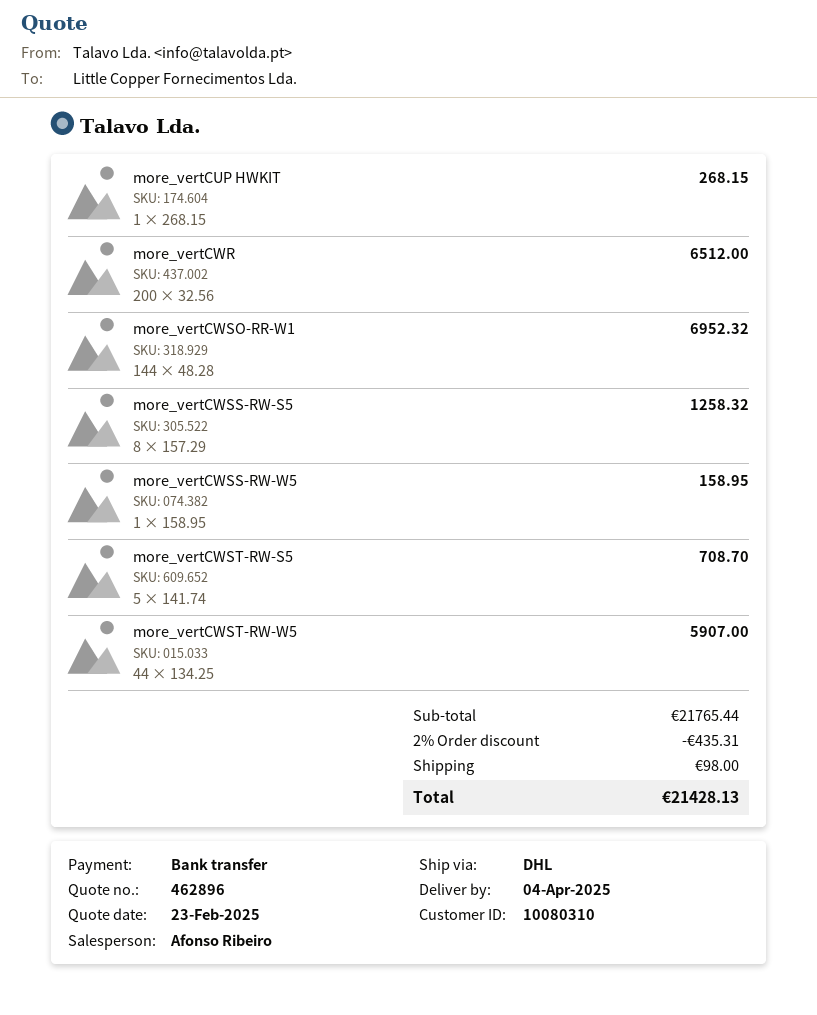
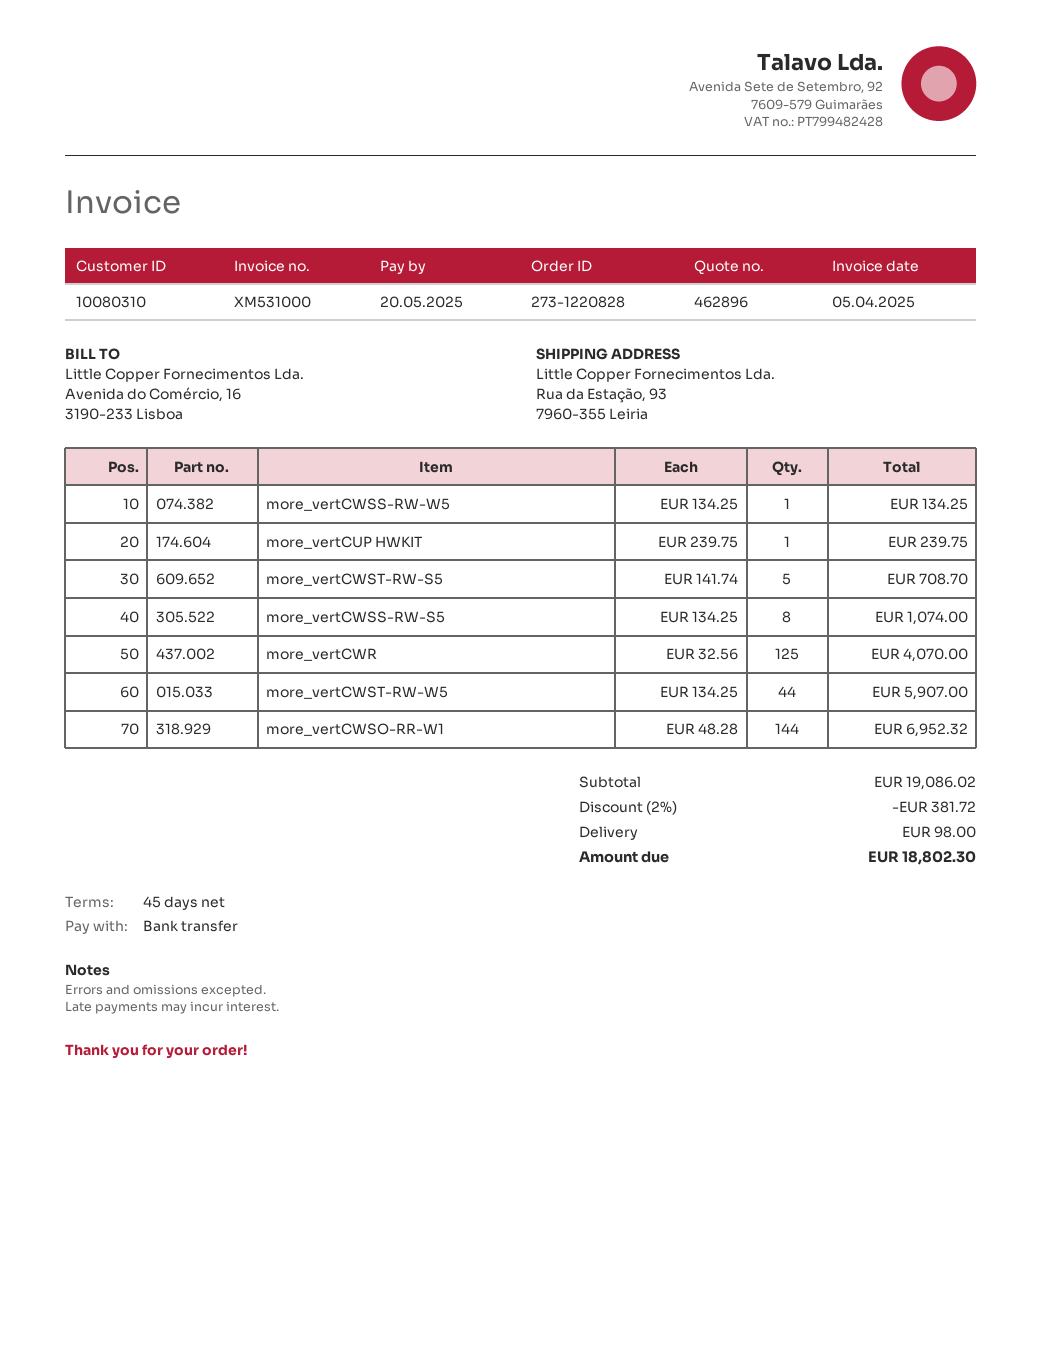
more_vertCUP HWKIT: 1 x 268.15 = 268.15 -> 1 x 239.75 = 239.75
more_vertCWR: 200 x 32.56 = 6512.00 -> 125 x 32.56 = 4070.00
more_vertCWSS-RW-S5: 8 x 157.29 = 1258.32 -> 8 x 134.25 = 1074.00
more_vertCWSS-RW-W5: 1 x 158.95 = 158.95 -> 1 x 134.25 = 134.25
subtotal: 21765.44 -> 19086.02
discount: 2% = 435.31 -> 2% = 381.72
total: 21428.13 -> 18802.30

